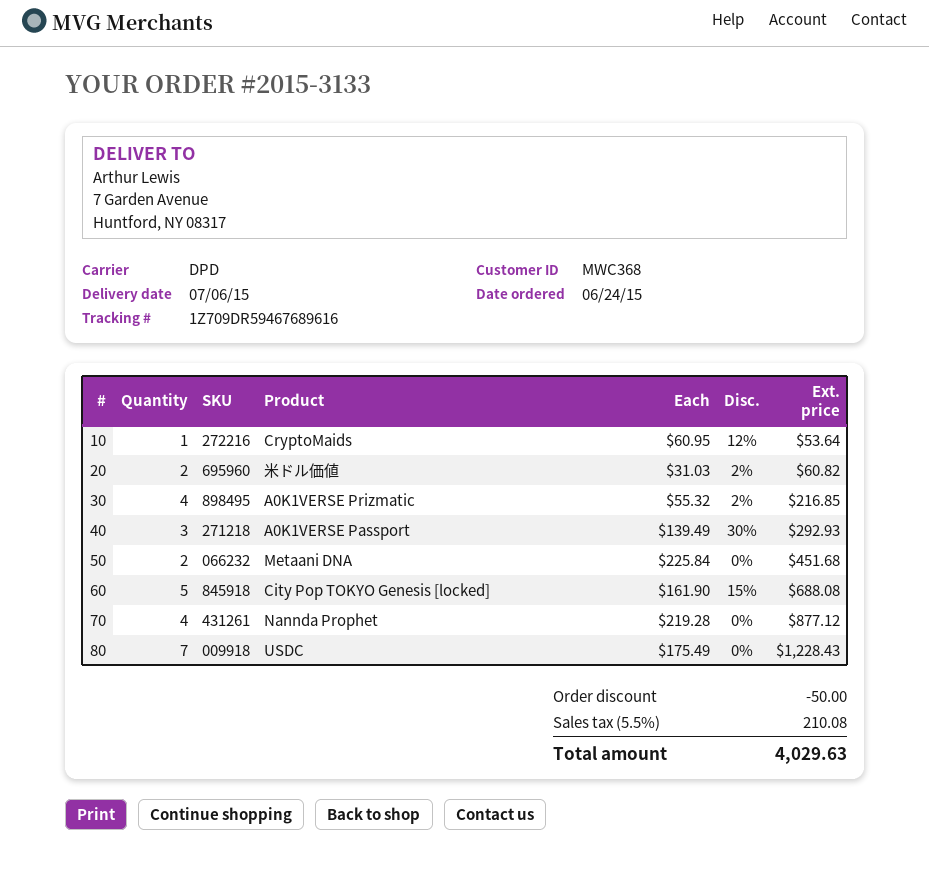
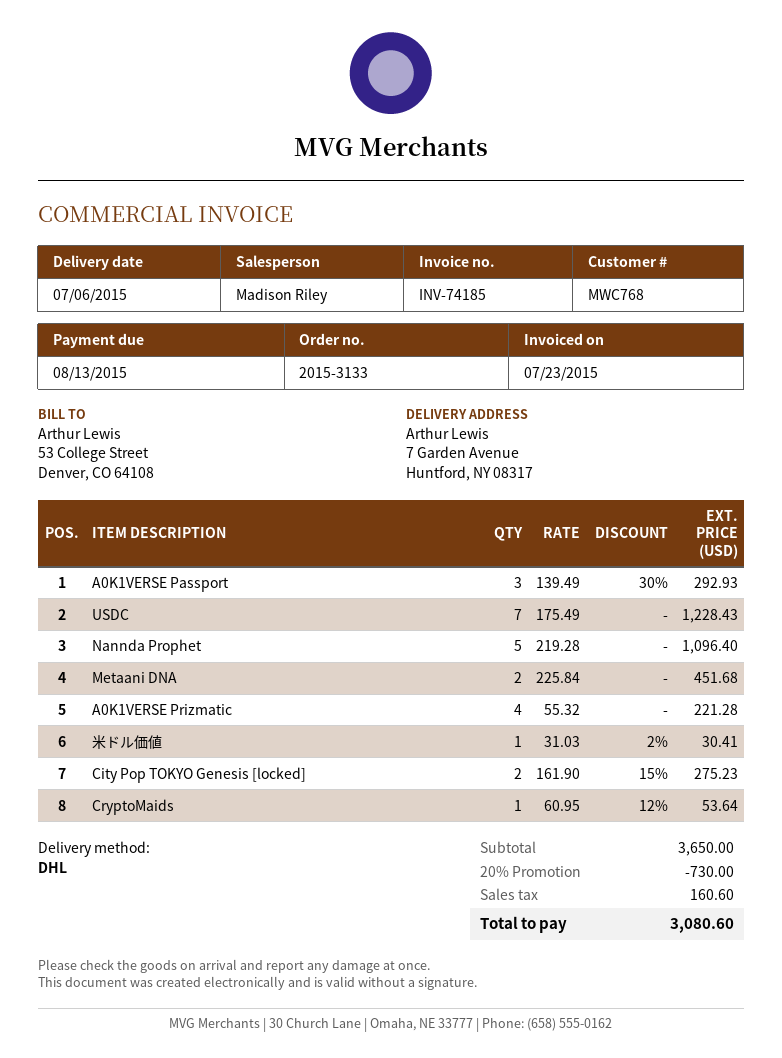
customer number: MWC368 -> MWC768
shipping method: DPD -> DHL
米ドル価値: 2 x 31.03 - 2% = 60.82 -> 1 x 31.03 - 2% = 30.41
A0K1VERSE Prizmatic: 4 x 55.32 - 2% = 216.85 -> 4 x 55.32 = 221.28
City Pop TOKYO Genesis [locked]: 5 x 161.90 - 15% = 688.08 -> 2 x 161.90 - 15% = 275.23
Nannda Prophet: 4 x 219.28 = 877.12 -> 5 x 219.28 = 1096.40
discount: 50.00 -> 730.00
tax: 210.08 -> 160.60
total: 4029.63 -> 3080.60

